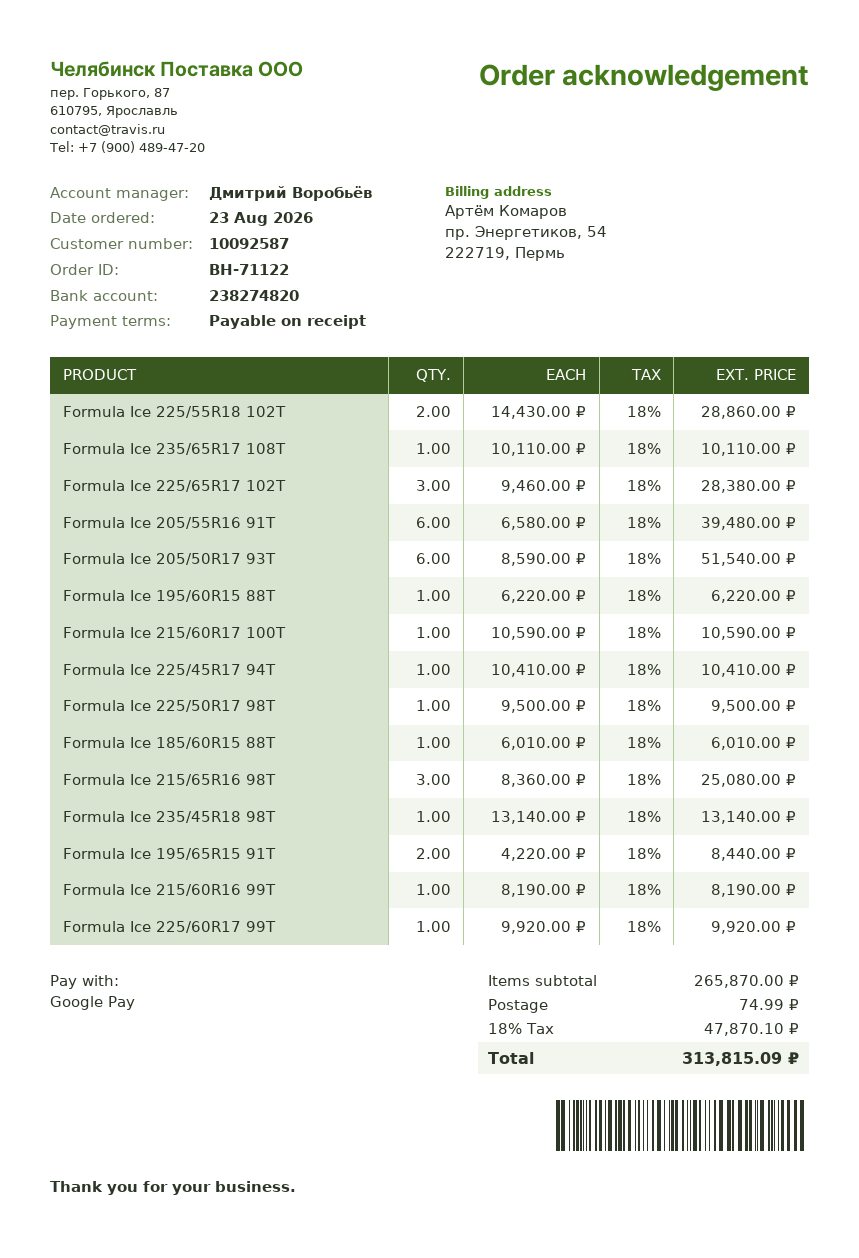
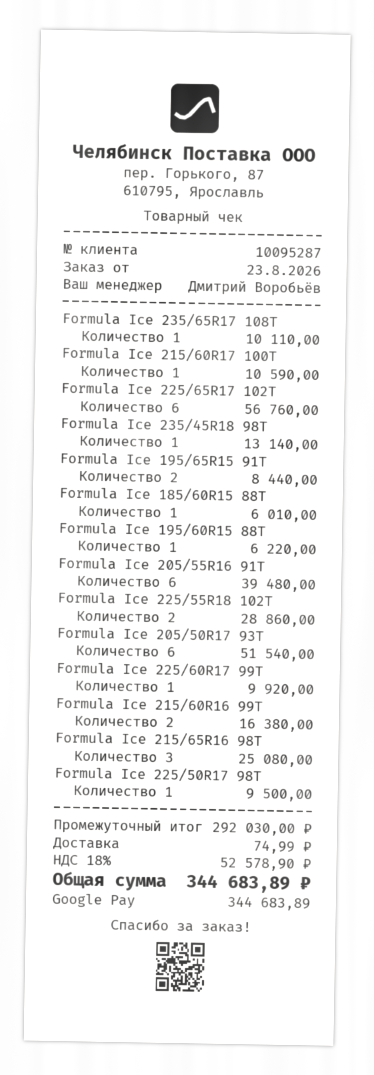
customer number: 10092587 -> 10095287
Formula Ice 225/65R17 102T: 3 for 28380.00 -> 6 for 56760.00
Formula Ice 225/45R17 94T: 1 for 10410.00 -> none
Formula Ice 215/60R16 99T: 1 for 8190.00 -> 2 for 16380.00
subtotal: 265870.00 -> 292030.00
tax: 18% = 47870.10 -> 18% = 52578.90
total: 313815.09 -> 344683.89

